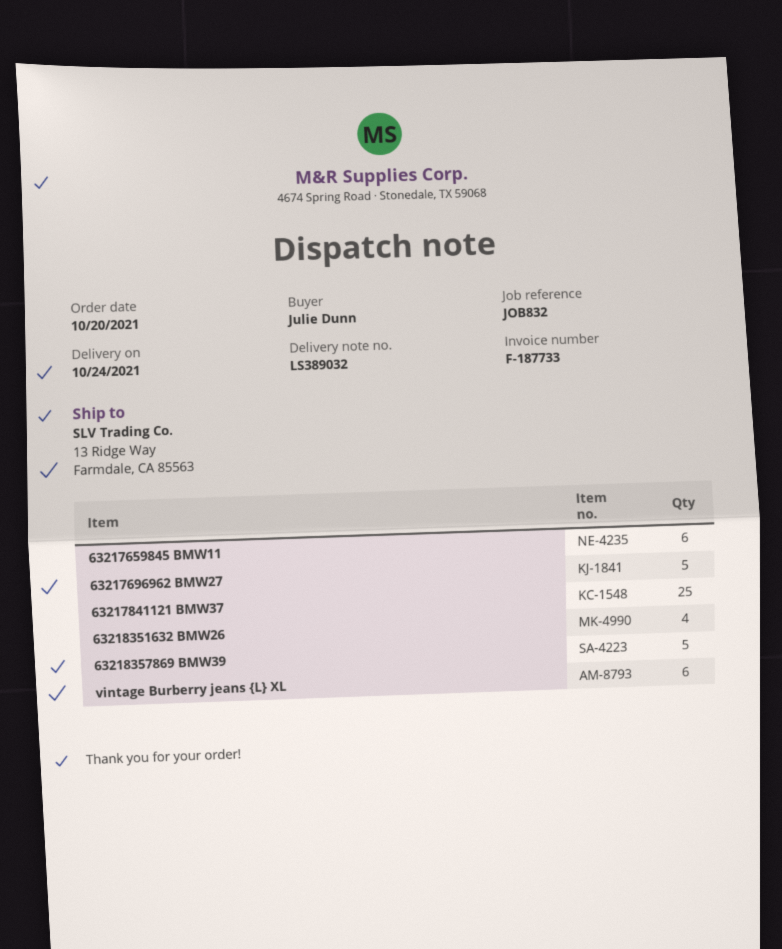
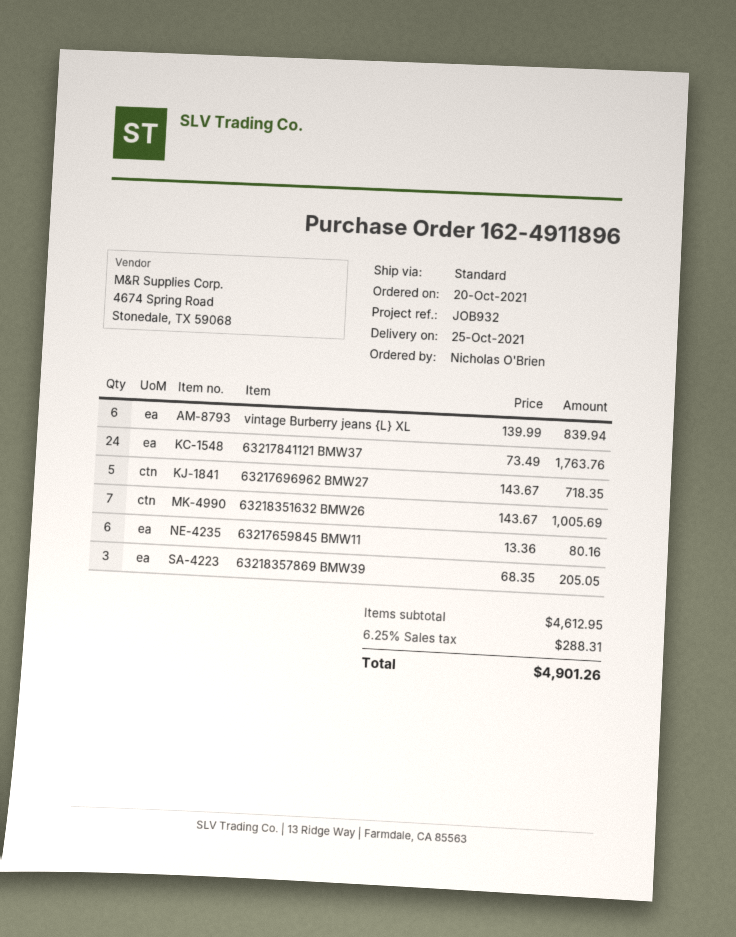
delivery date: 2021-10-24 -> 2021-10-25
reference: JOB832 -> JOB932
ordered by: Julie Dunn -> Nicholas O'Brien
63217841121 BMW37: 25 -> 24
63218351632 BMW26: 4 -> 7
63218357869 BMW39: 5 -> 3

